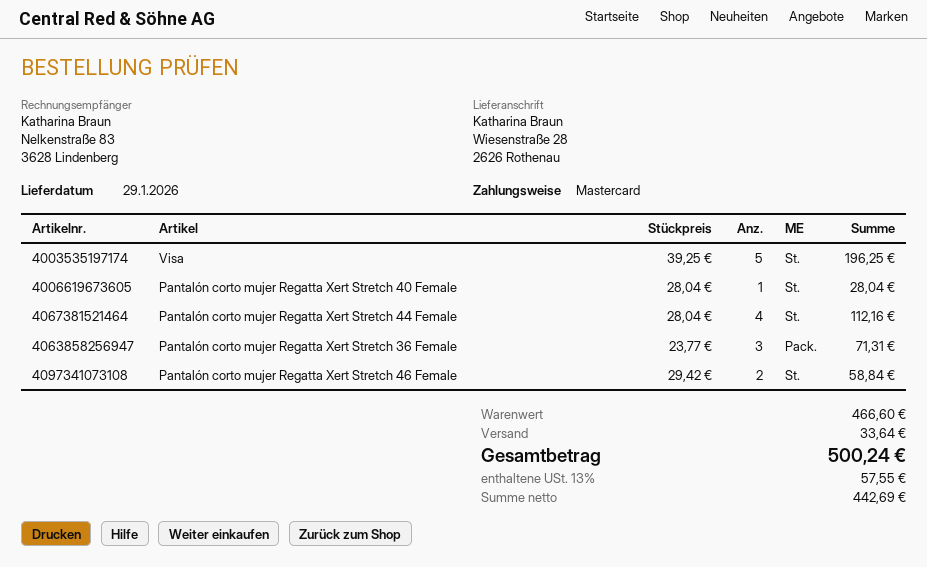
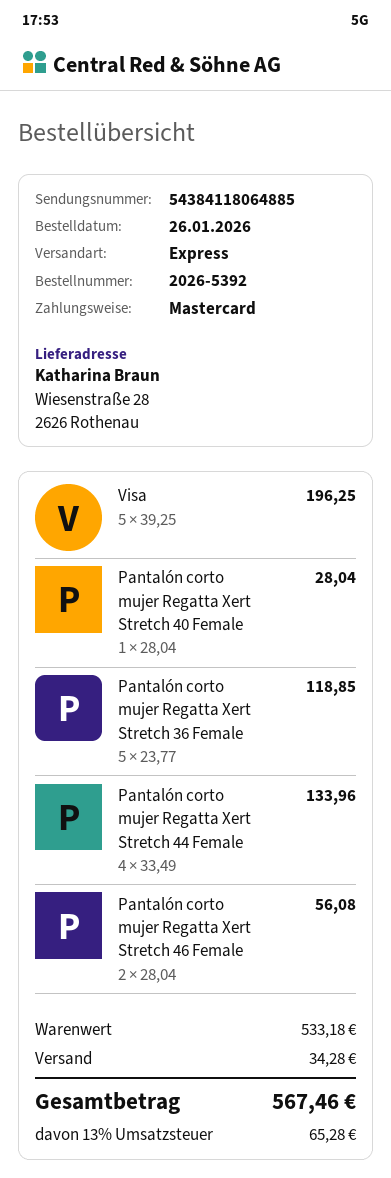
Pantalón corto mujer Regatta Xert Stretch 44 Female: 4 x 28.04 = 112.16 -> 4 x 33.49 = 133.96
Pantalón corto mujer Regatta Xert Stretch 36 Female: 3 x 23.77 = 71.31 -> 5 x 23.77 = 118.85
Pantalón corto mujer Regatta Xert Stretch 46 Female: 2 x 29.42 = 58.84 -> 2 x 28.04 = 56.08
subtotal: 466.60 -> 533.18
shipping: 33.64 -> 34.28
tax: 13% = 57.55 -> 13% = 65.28
total: 500.24 -> 567.46

